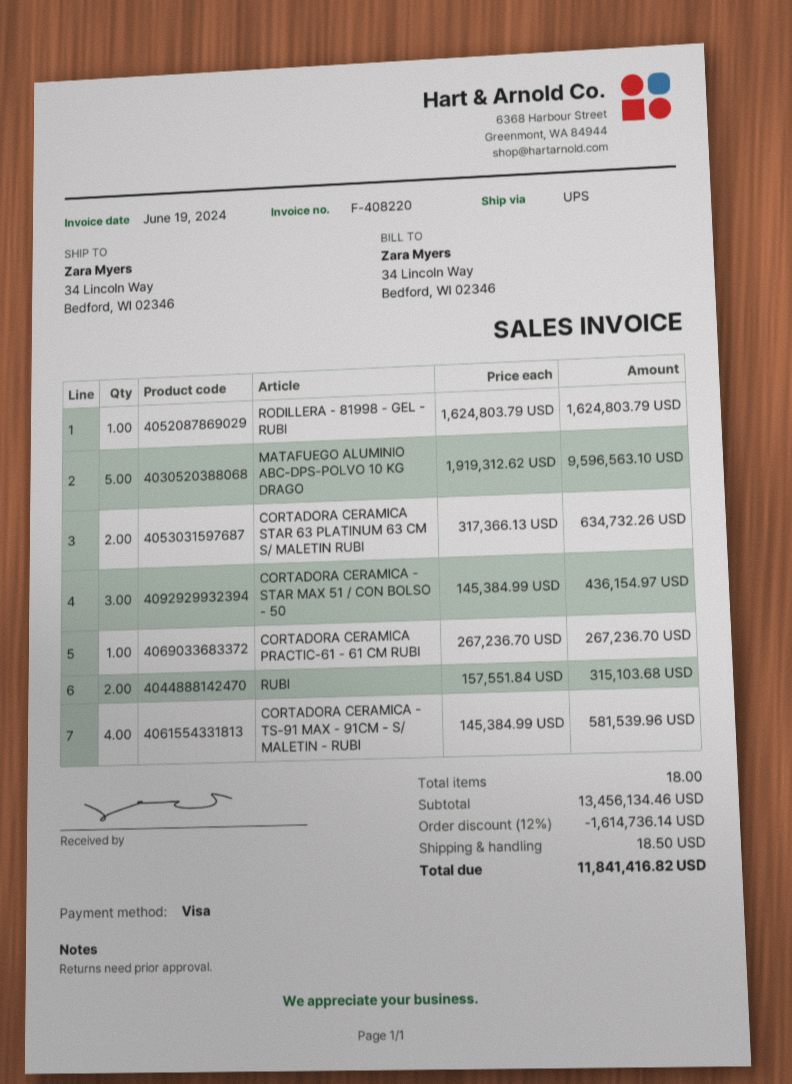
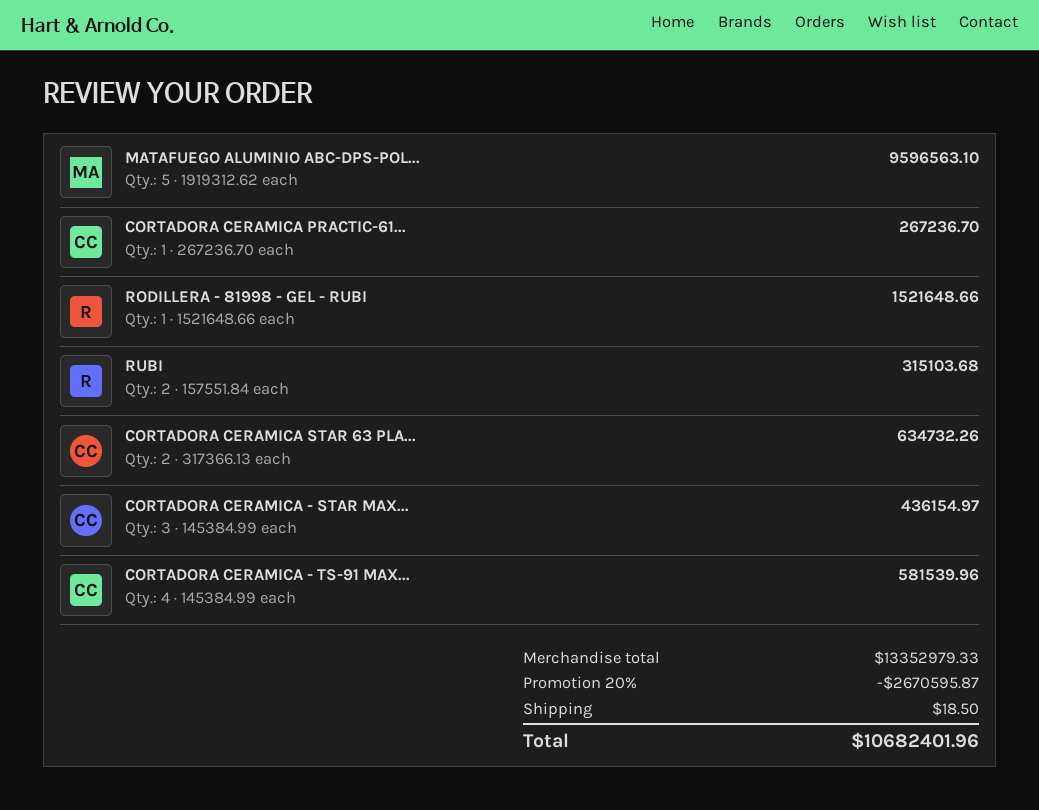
RODILLERA - 81998 - GEL - RUBI: 1 x 1624803.79 = 1624803.79 -> 1 x 1521648.66 = 1521648.66
subtotal: 13456134.46 -> 13352979.33
discount: 12% = 1614736.14 -> 20% = 2670595.87
total: 11841416.82 -> 10682401.96

